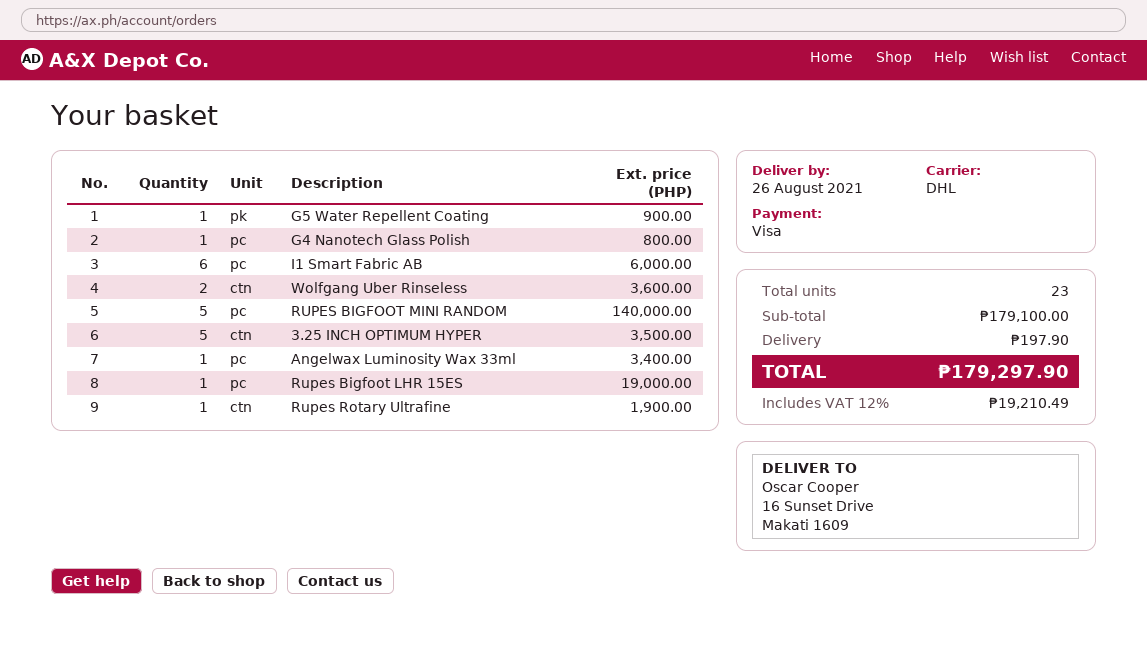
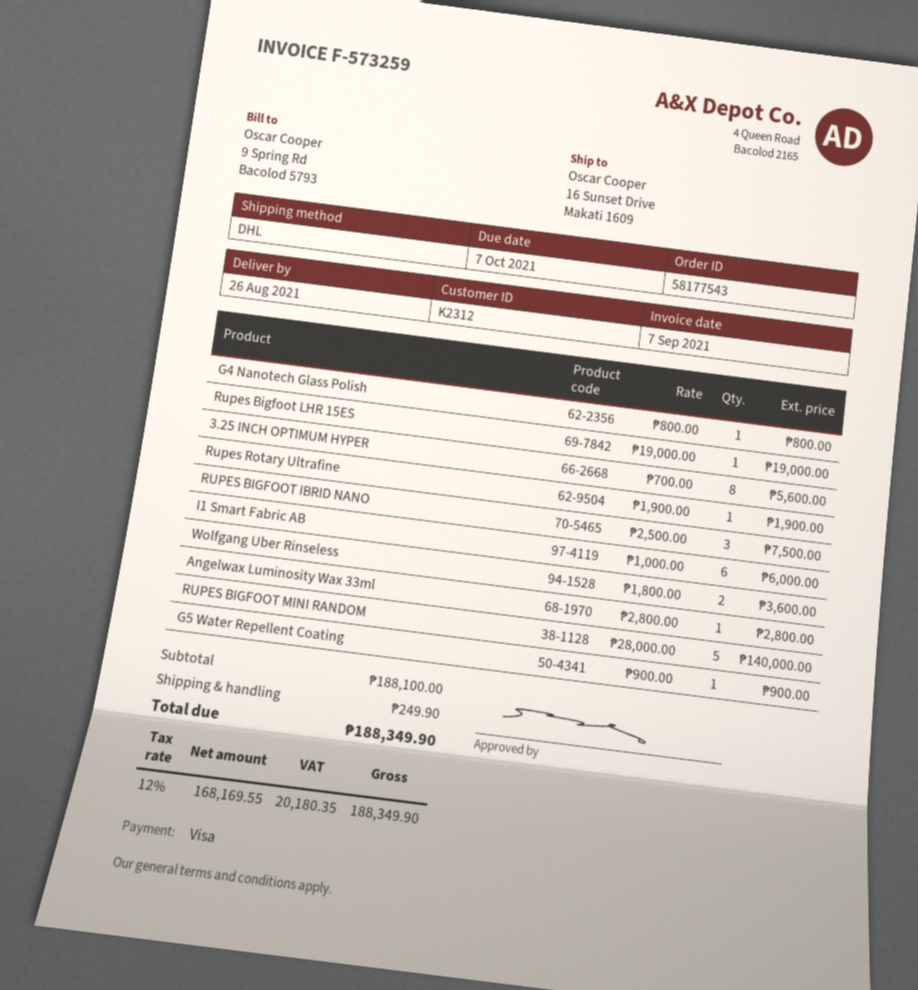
3.25 INCH OPTIMUM HYPER: 5 for 3500.00 -> 8 for 5600.00
Angelwax Luminosity Wax 33ml: 1 for 3400.00 -> 1 for 2800.00
RUPES BIGFOOT IBRID NANO: none -> 3 for 7500.00
subtotal: 179100.00 -> 188100.00
shipping: 197.90 -> 249.90
tax: 12% = 19210.49 -> 12% = 20180.35
total: 179297.90 -> 188349.90

